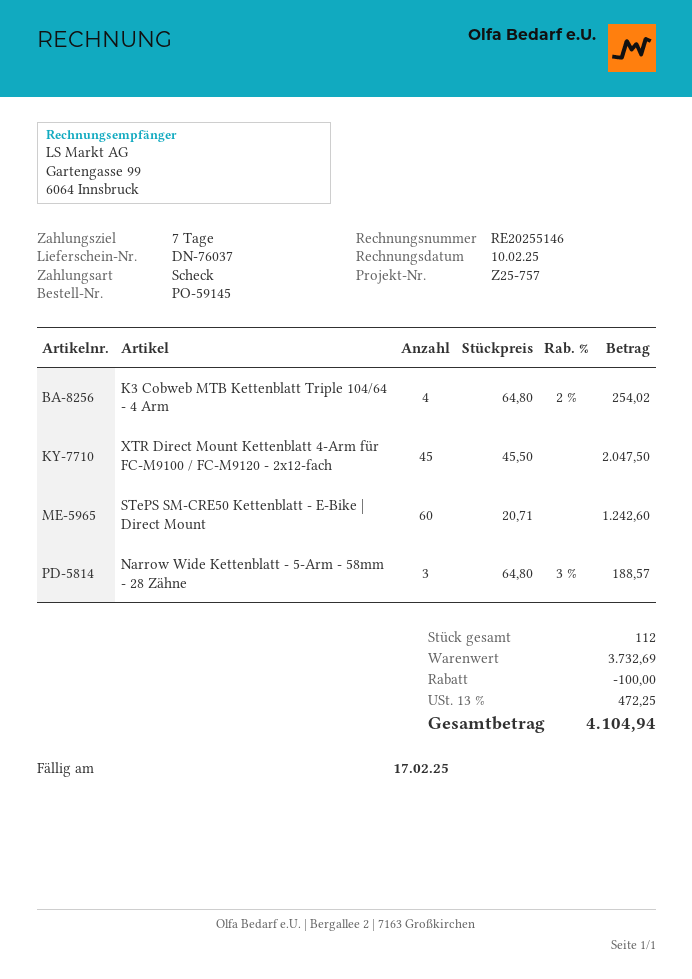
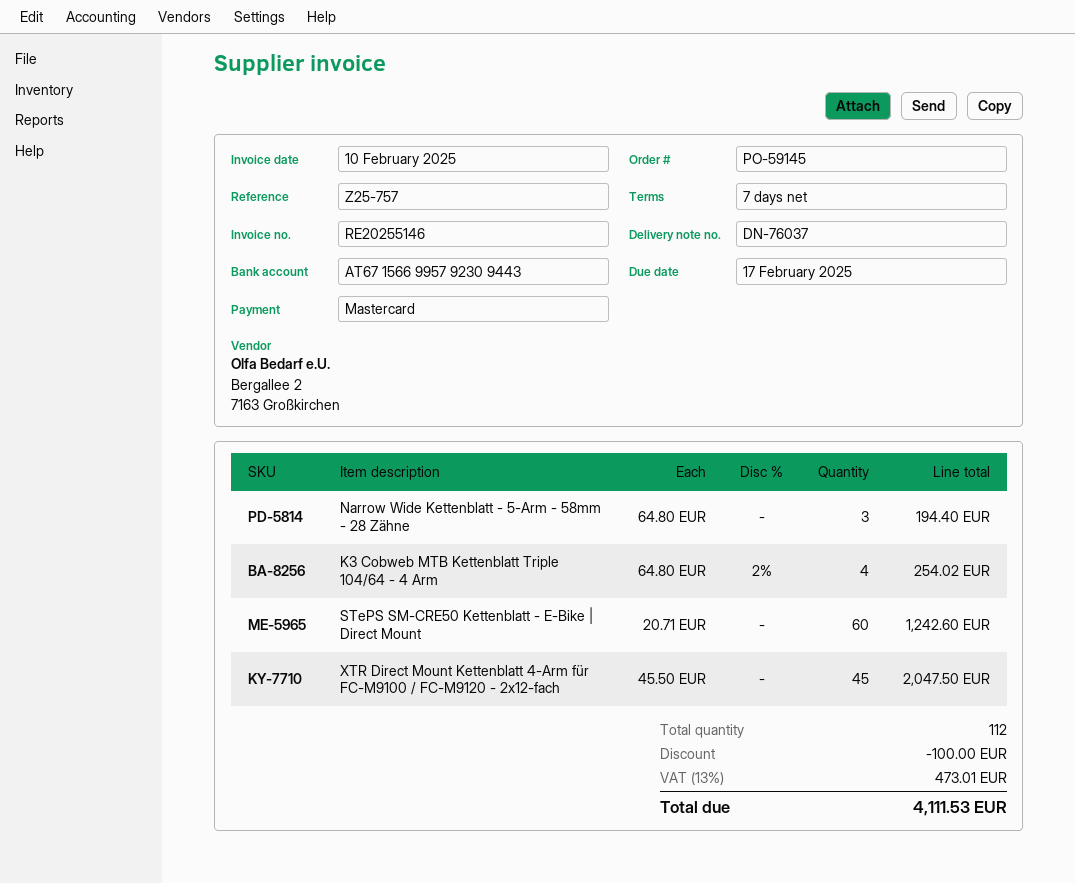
payment method: cheque -> Mastercard
Narrow Wide Kettenblatt - 5-Arm - 58mm - 28 Zähne: 3 x 64.80 - 3% = 188.57 -> 3 x 64.80 = 194.40
tax: 13% = 472.25 -> 13% = 473.01
total: 4104.94 -> 4111.53

